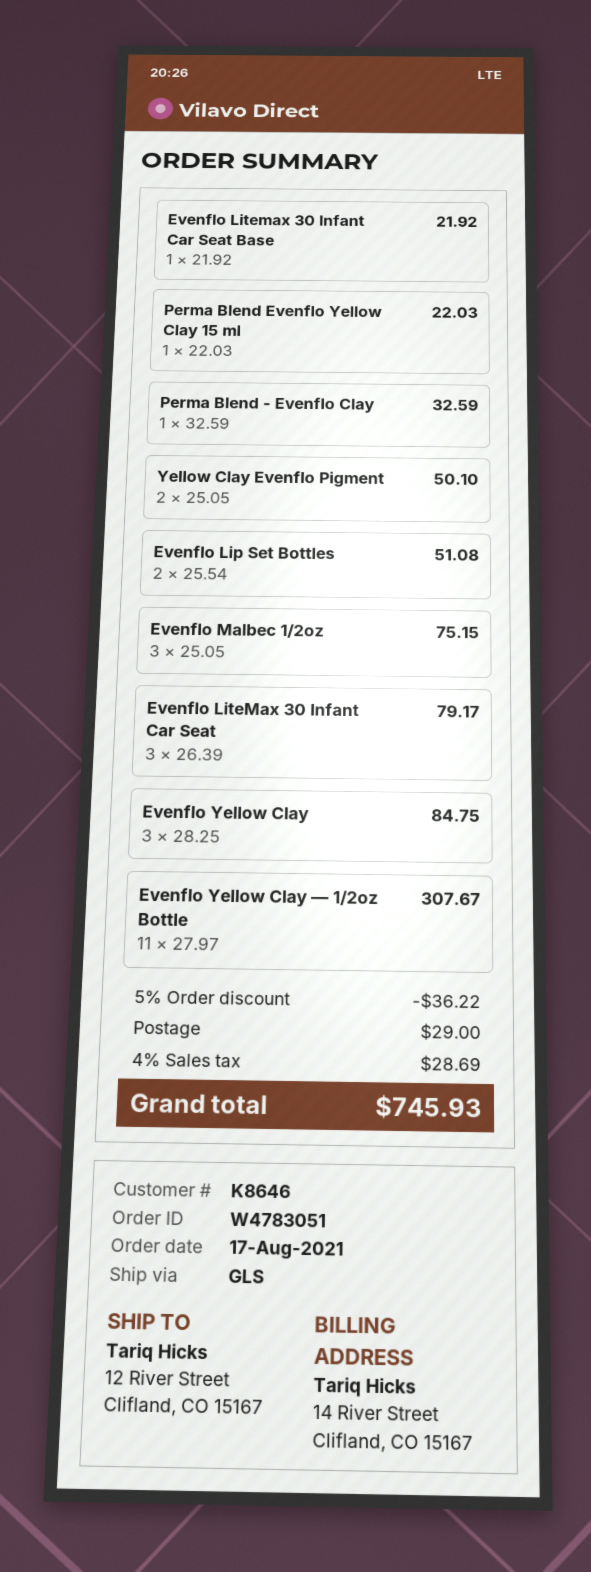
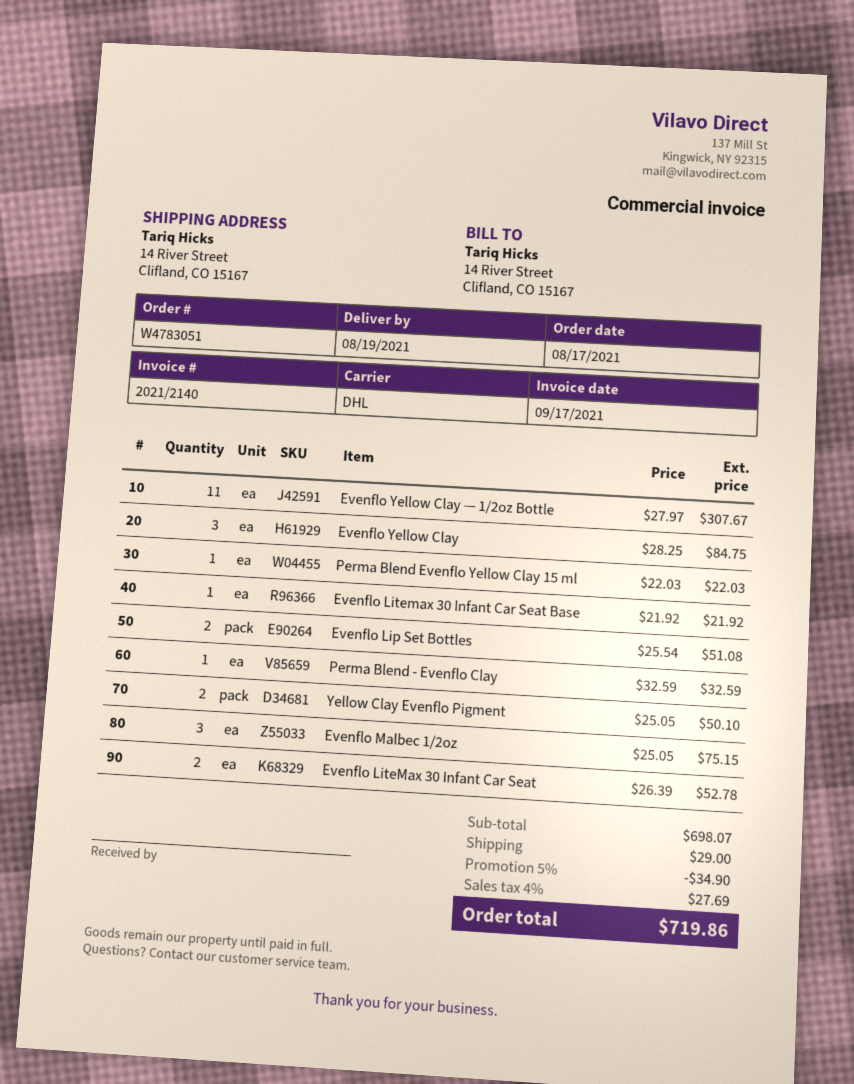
shipping method: GLS -> DHL
ship to: 12 River Street, Clifland, CO 15167 -> 14 River Street, Clifland, CO 15167
Evenflo LiteMax 30 Infant Car Seat: 3 x 26.39 = 79.17 -> 2 x 26.39 = 52.78
discount: 5% = 36.22 -> 5% = 34.90
tax: 4% = 28.69 -> 4% = 27.69
total: 745.93 -> 719.86

